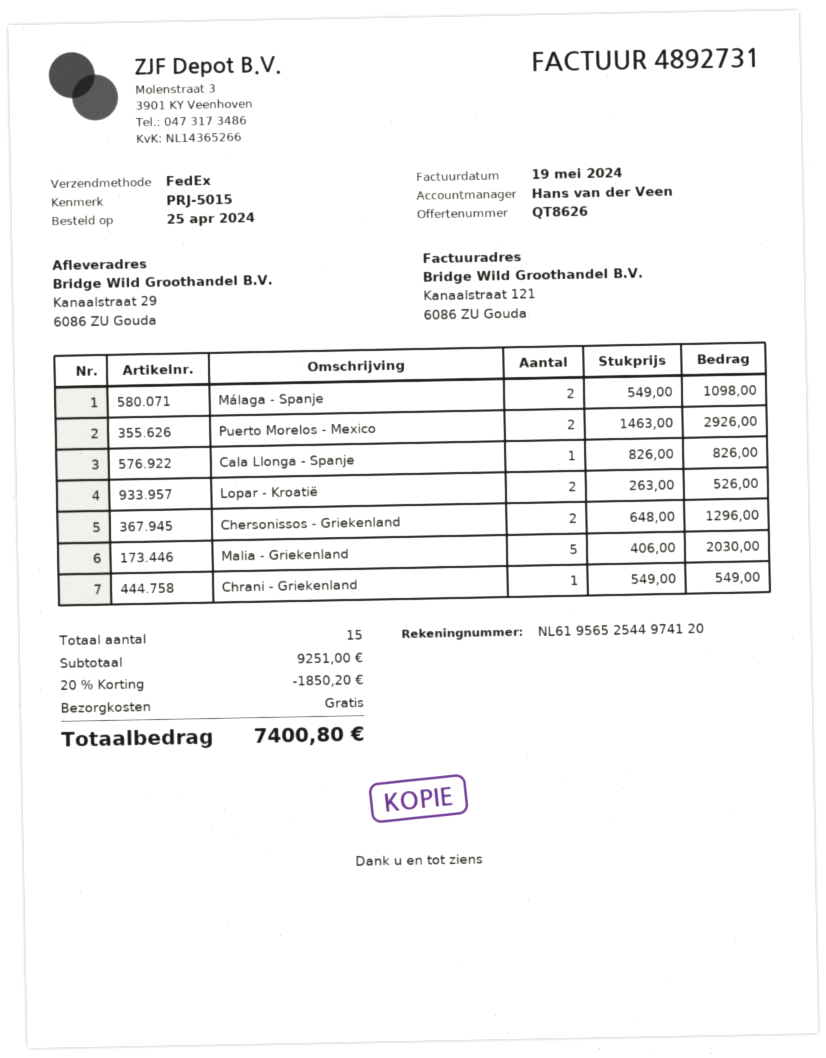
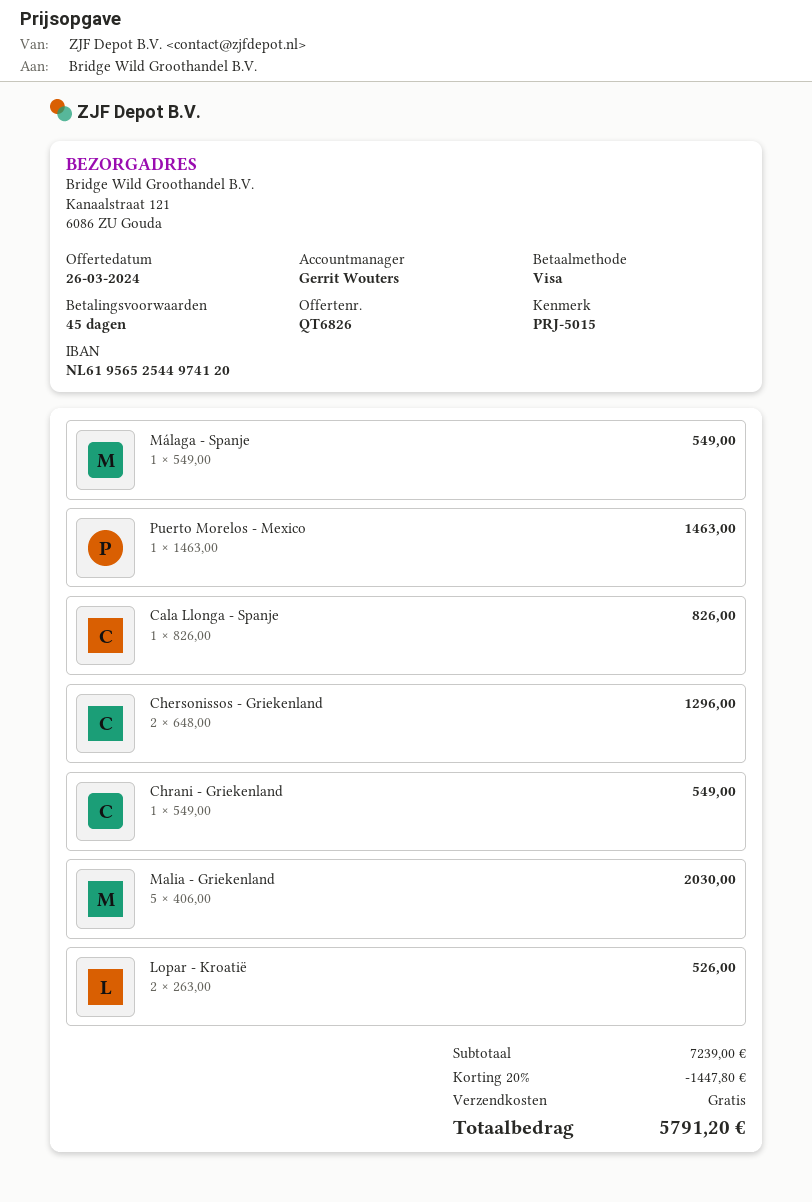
quote number: QT8626 -> QT6826
sales rep: Hans van der Veen -> Gerrit Wouters
ship to: Kanaalstraat 29, 6086 ZU Gouda -> Kanaalstraat 121, 6086 ZU Gouda
Málaga - Spanje: 2 x 549.00 = 1098.00 -> 1 x 549.00 = 549.00
Puerto Morelos - Mexico: 2 x 1463.00 = 2926.00 -> 1 x 1463.00 = 1463.00
subtotal: 9251.00 -> 7239.00
discount: 20% = 1850.20 -> 20% = 1447.80
total: 7400.80 -> 5791.20

